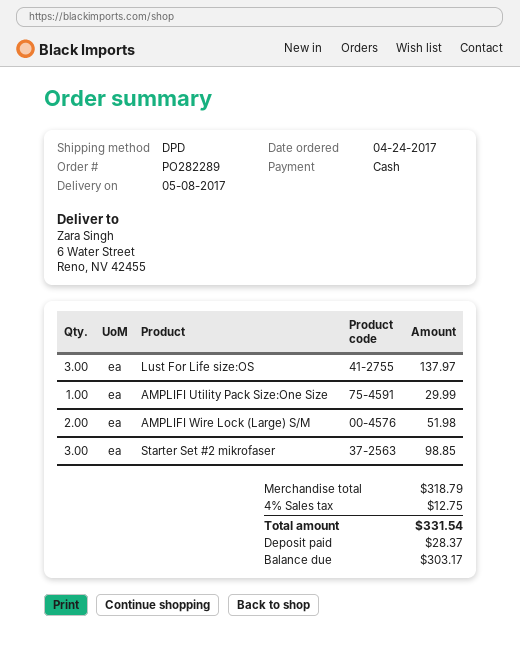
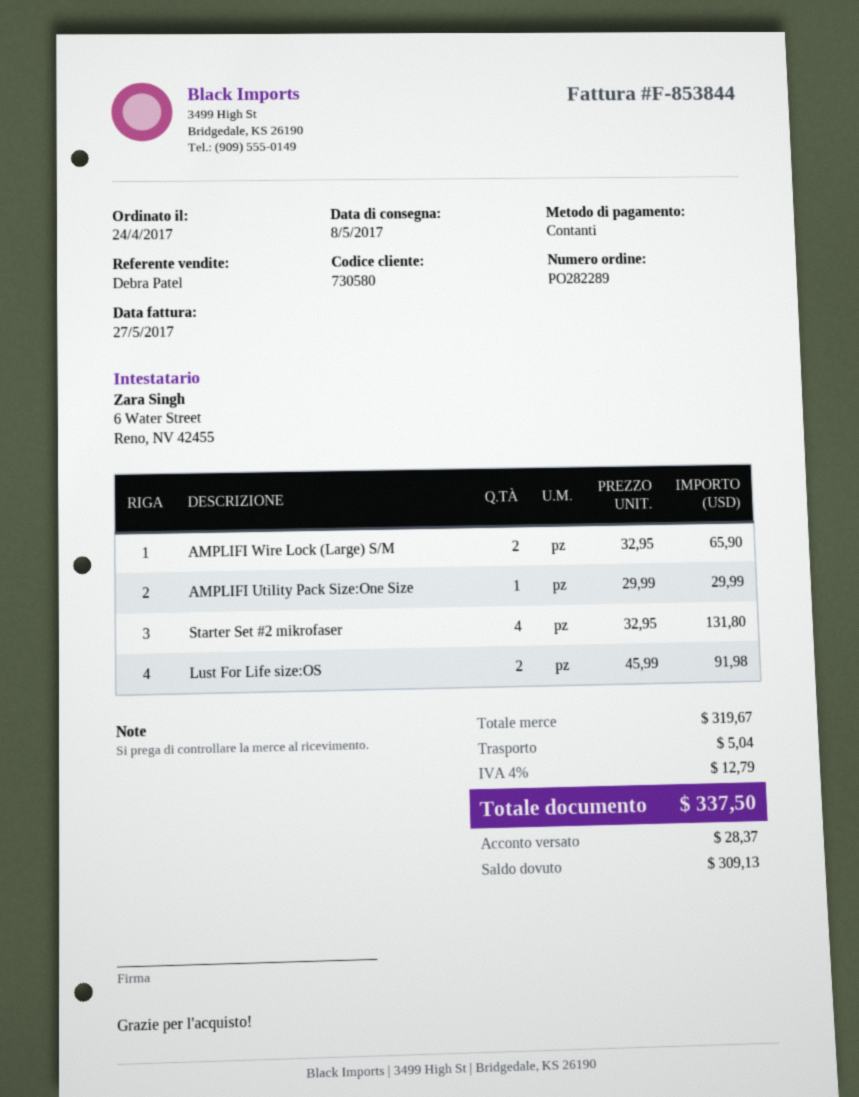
Lust For Life size:OS: 3 for 137.97 -> 2 for 91.98
AMPLIFI Wire Lock (Large) S/M: 2 for 51.98 -> 2 for 65.90
Starter Set #2 mikrofaser: 3 for 98.85 -> 4 for 131.80
subtotal: 318.79 -> 319.67
shipping: none -> 5.04
tax: 4% = 12.75 -> 4% = 12.79
total: 331.54 -> 337.50
balance: 303.17 -> 309.13

